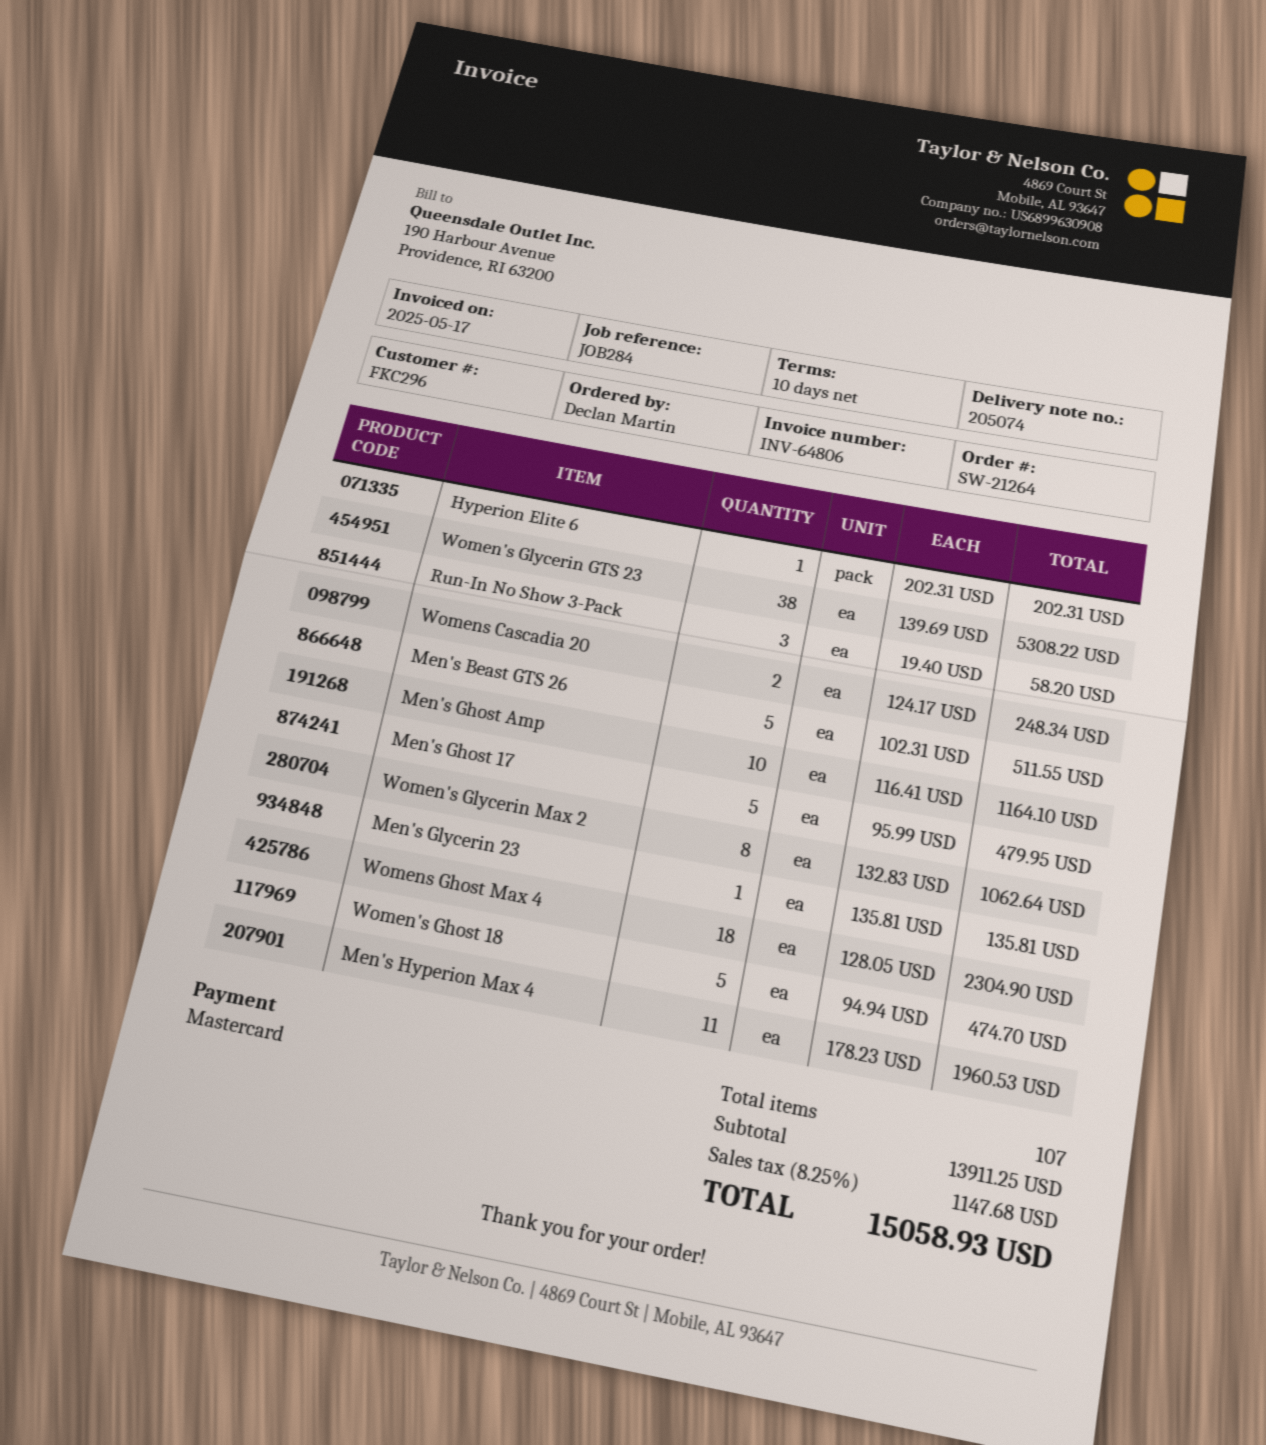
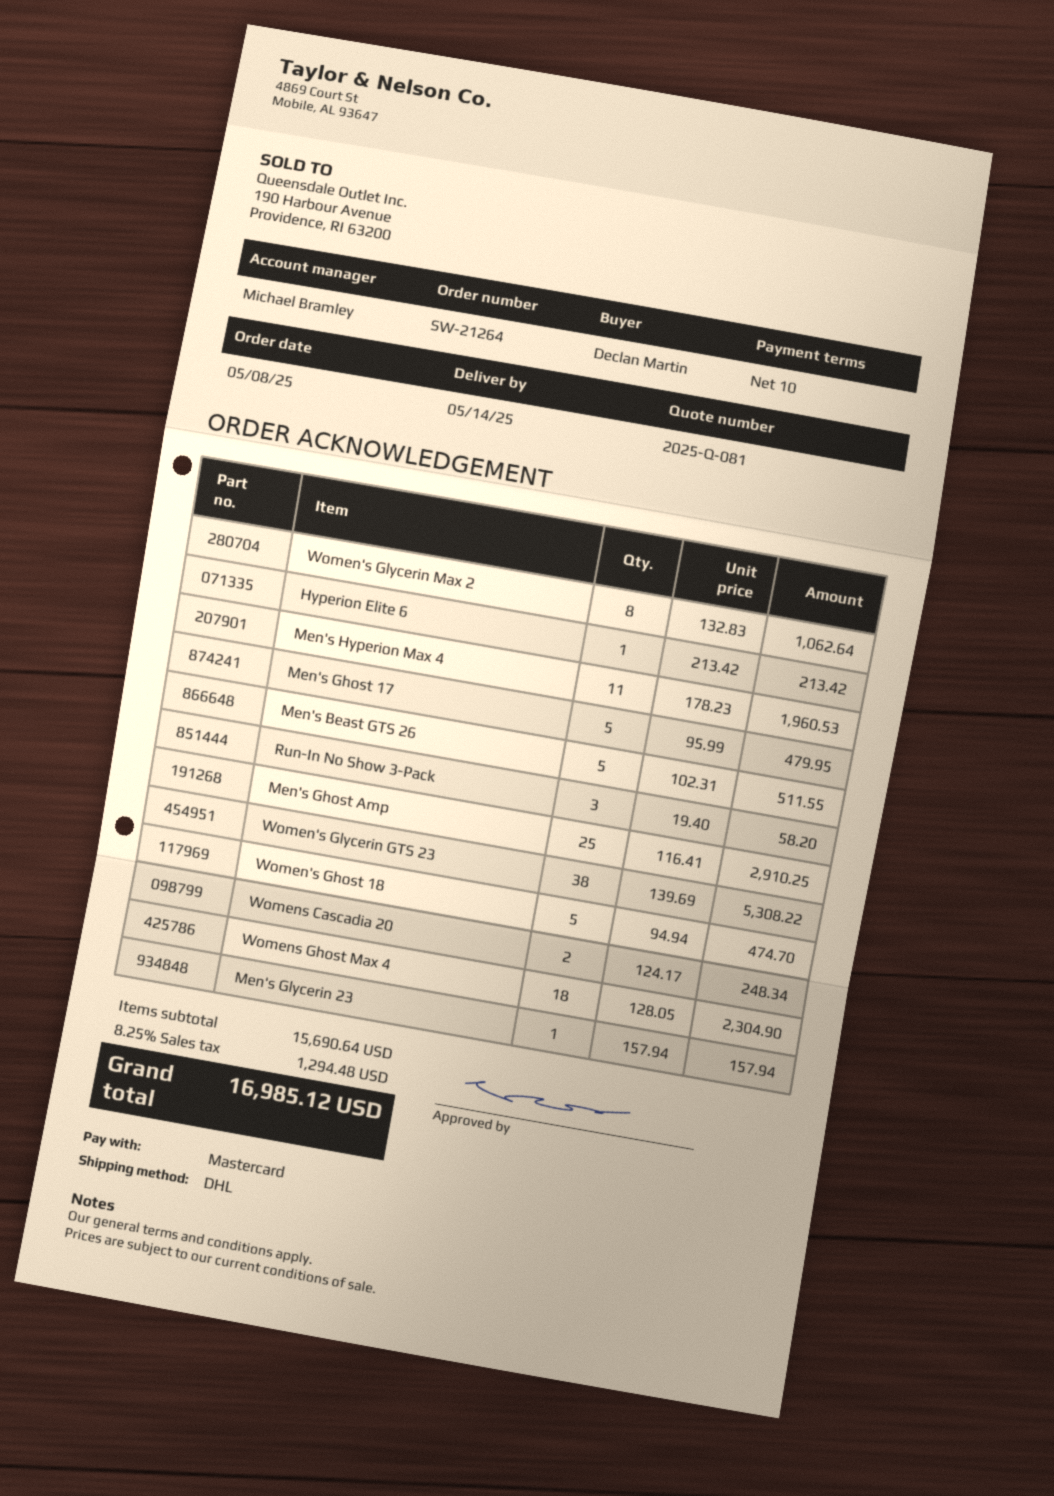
Hyperion Elite 6: 1 x 202.31 = 202.31 -> 1 x 213.42 = 213.42
Men's Ghost Amp: 10 x 116.41 = 1164.10 -> 25 x 116.41 = 2910.25
Men's Glycerin 23: 1 x 135.81 = 135.81 -> 1 x 157.94 = 157.94
subtotal: 13911.25 -> 15690.64
tax: 8.25% = 1147.68 -> 8.25% = 1294.48
total: 15058.93 -> 16985.12

